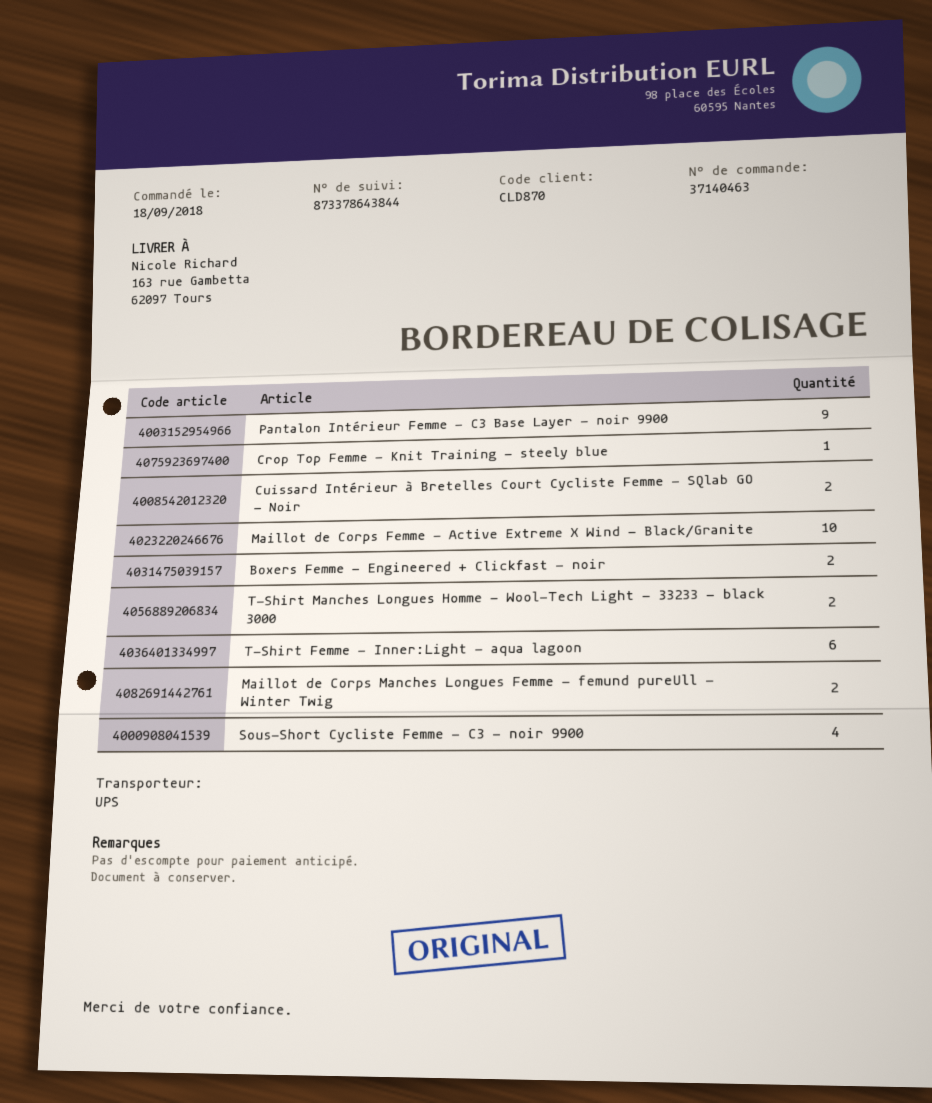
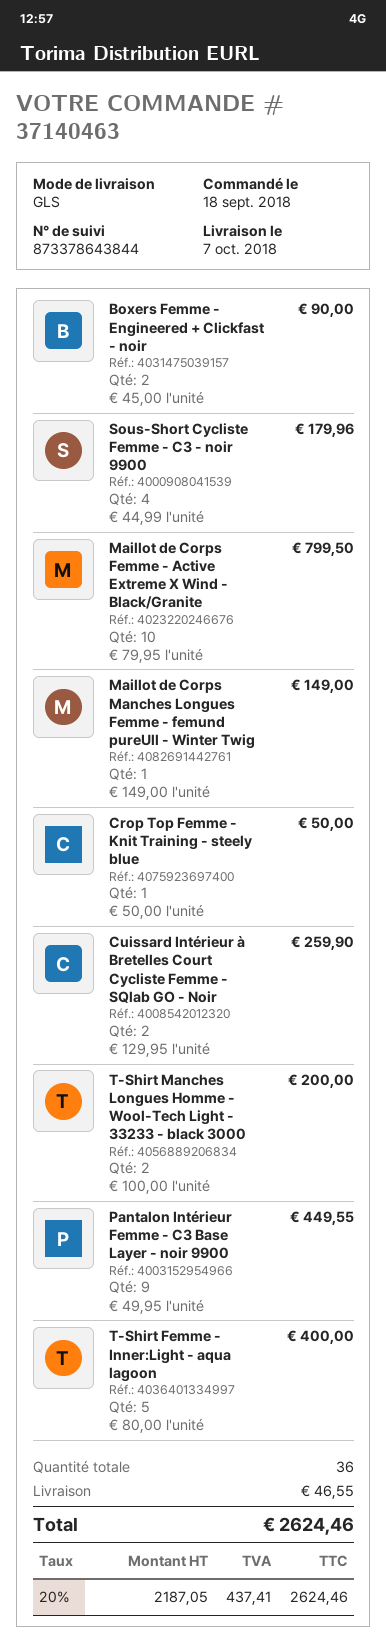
shipping method: UPS -> GLS
T-Shirt Femme - Inner:Light - aqua lagoon: 6 -> 5
Maillot de Corps Manches Longues Femme - femund pureUll - Winter Twig: 2 -> 1

